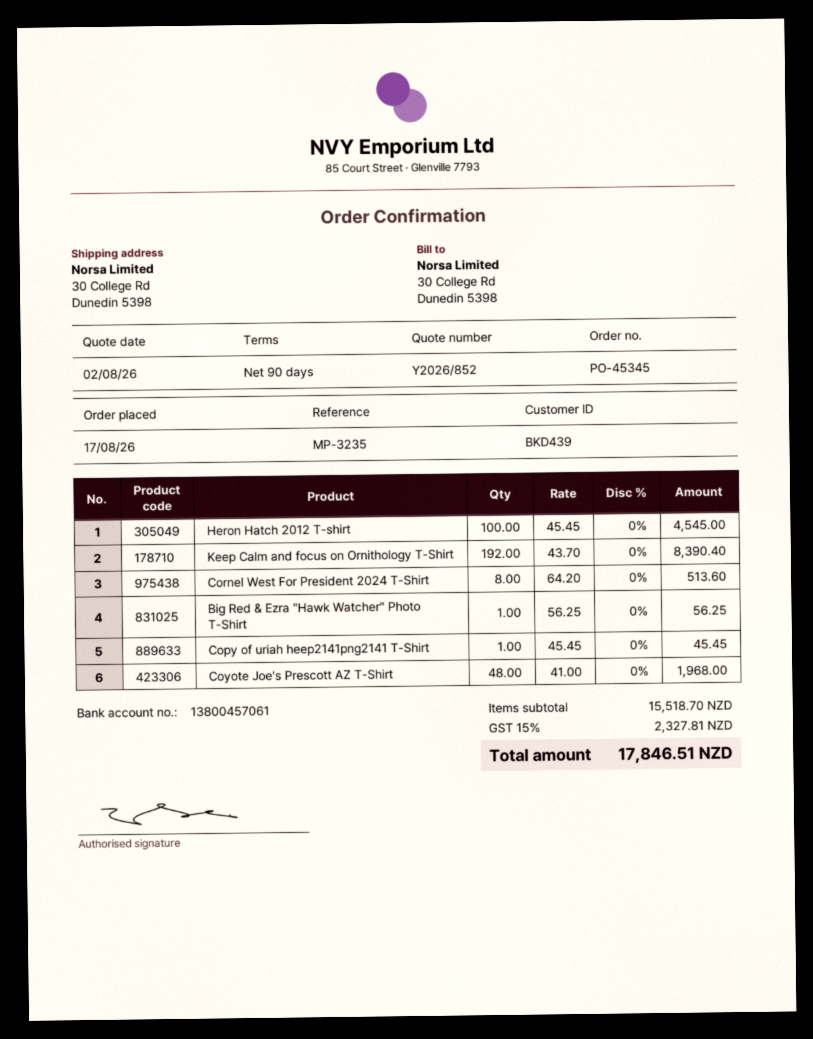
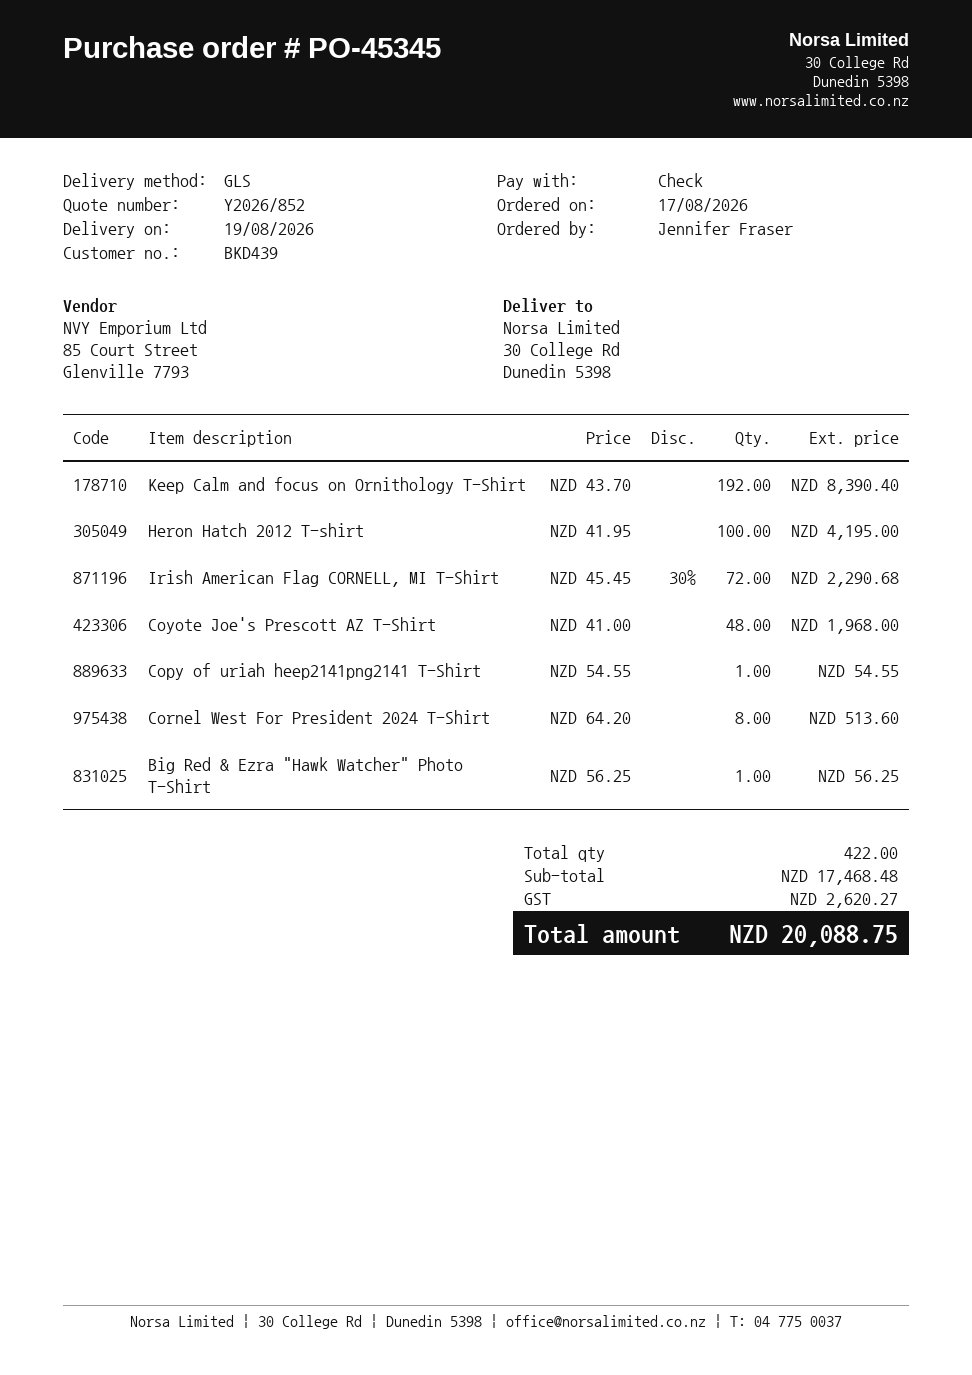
Heron Hatch 2012 T-shirt: 100 x 45.45 = 4545.00 -> 100 x 41.95 = 4195.00
Copy of uriah heep2141png2141 T-Shirt: 1 x 45.45 = 45.45 -> 1 x 54.55 = 54.55
Irish American Flag CORNELL, MI T-Shirt: none -> 72 x 45.45 - 30% = 2290.68
subtotal: 15518.70 -> 17468.48
tax: 2327.81 -> 2620.27
total: 17846.51 -> 20088.75

